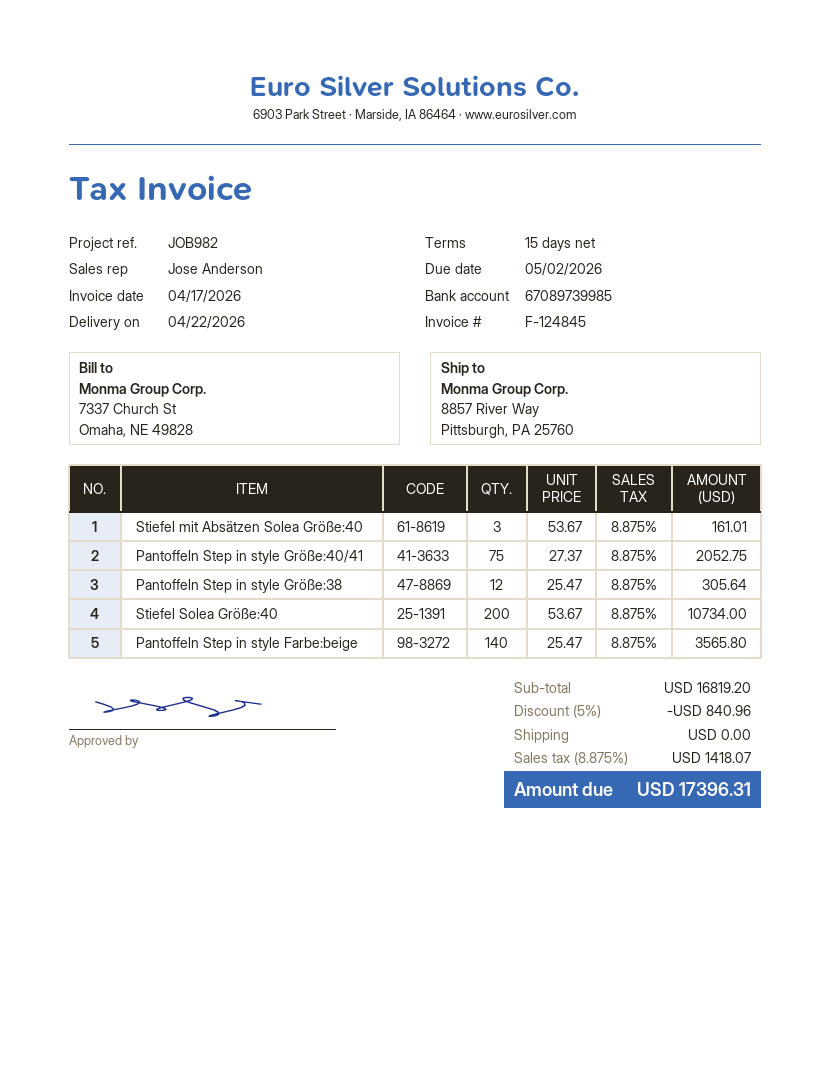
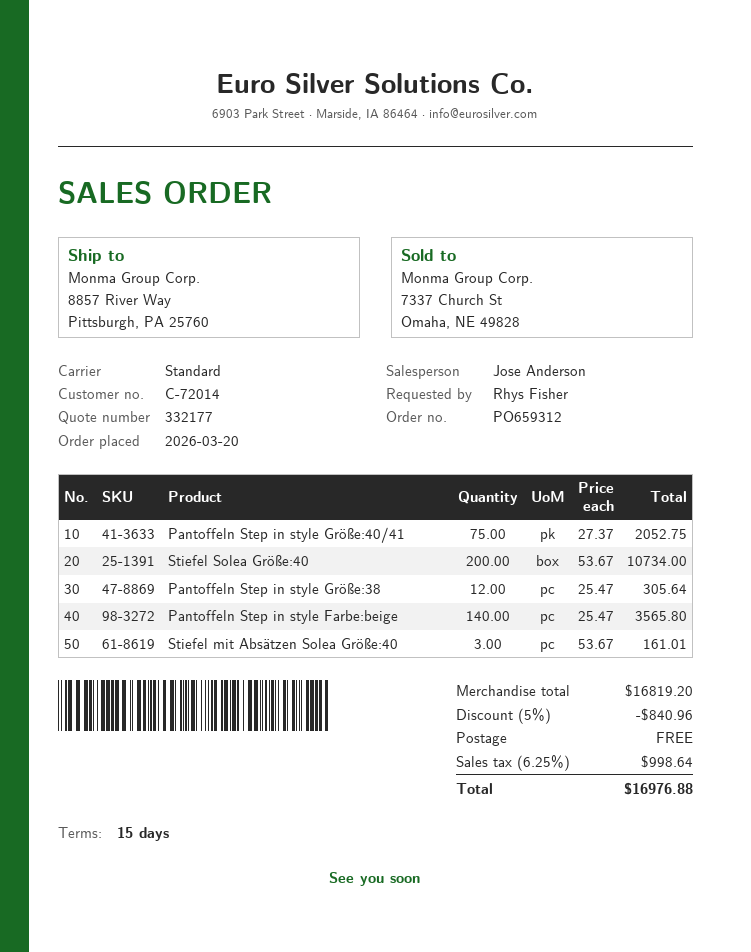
tax: 8.875% = 1418.07 -> 6.25% = 998.64
total: 17396.31 -> 16976.88

